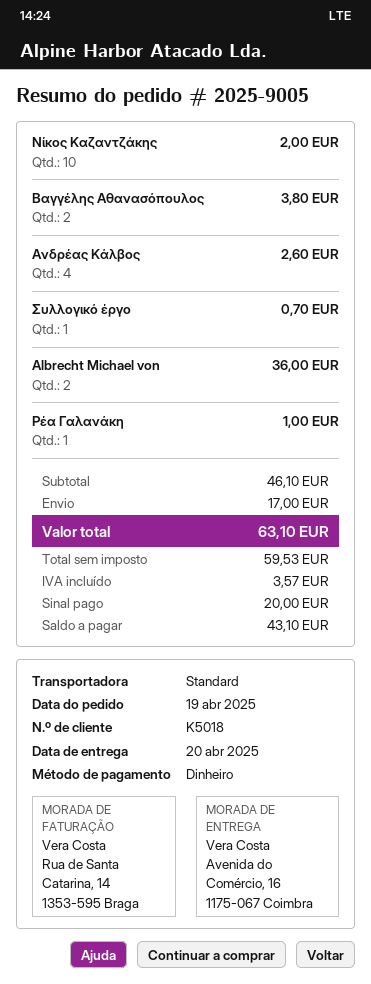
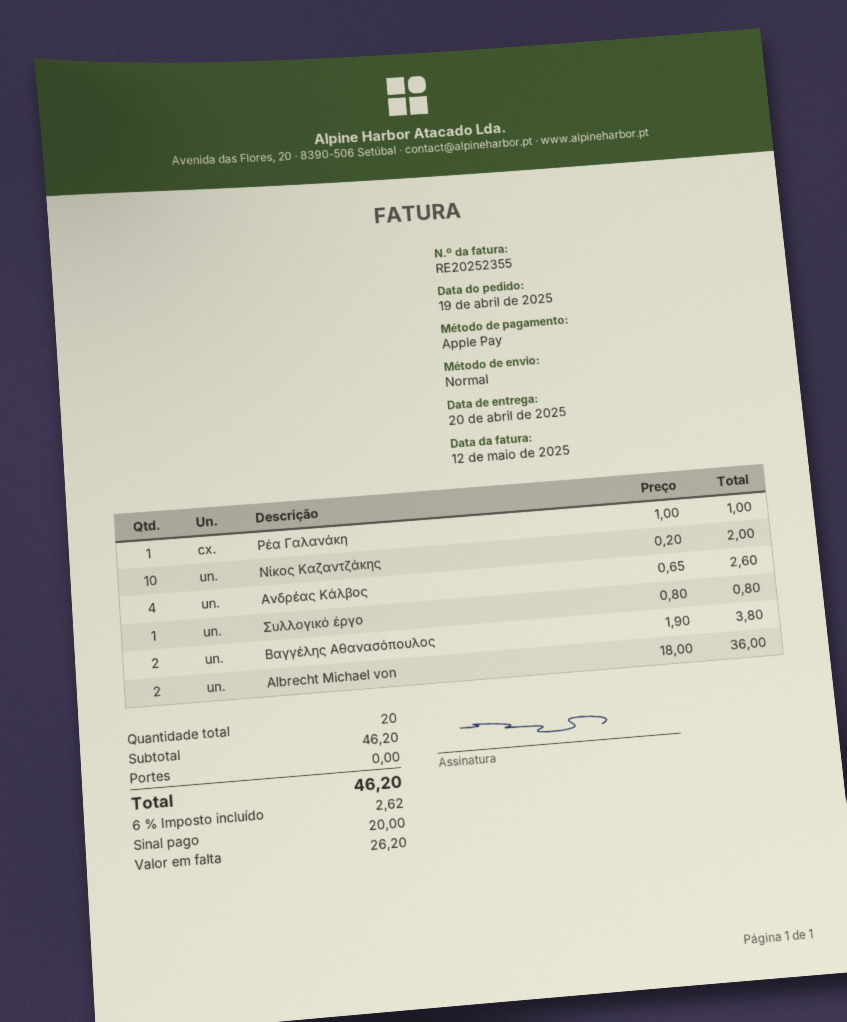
payment method: cash -> Apple Pay
Συλλογικό έργο: 1 for 0.70 -> 1 for 0.80
subtotal: 46.10 -> 46.20
shipping: 17.00 -> 0.00
tax: 3.57 -> 2.62
total: 63.10 -> 46.20
balance: 43.10 -> 26.20

